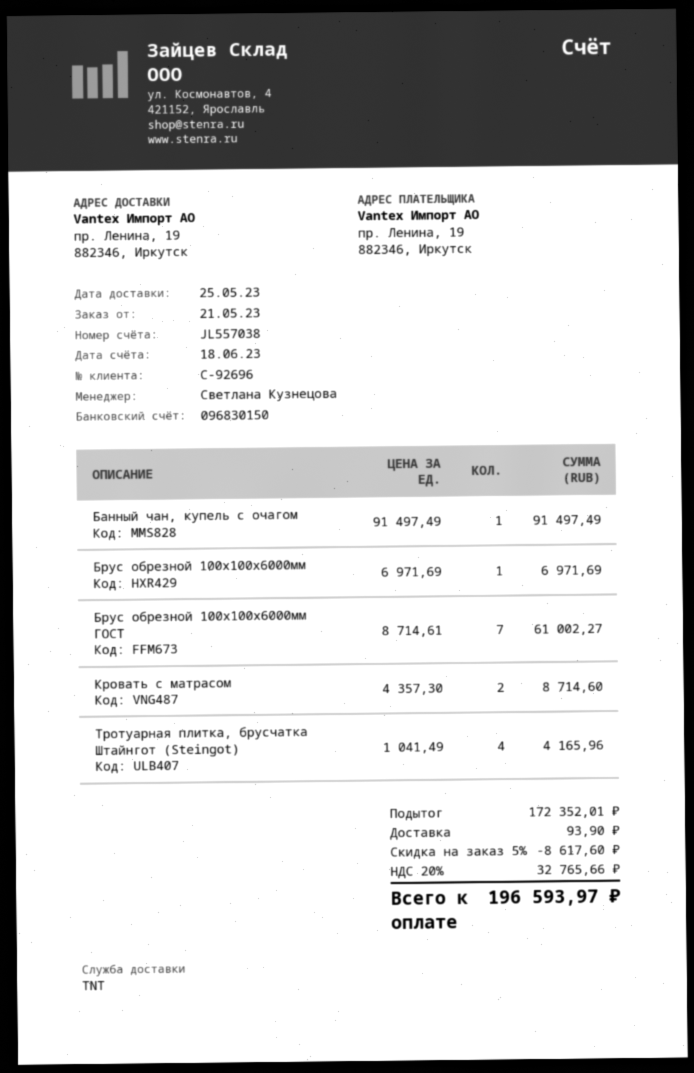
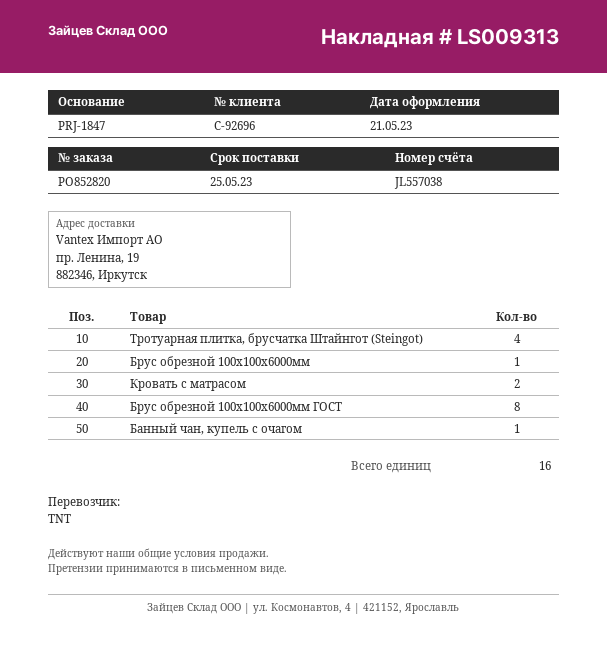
Брус обрезной 100х100х6000мм ГОСТ: 7 -> 8

